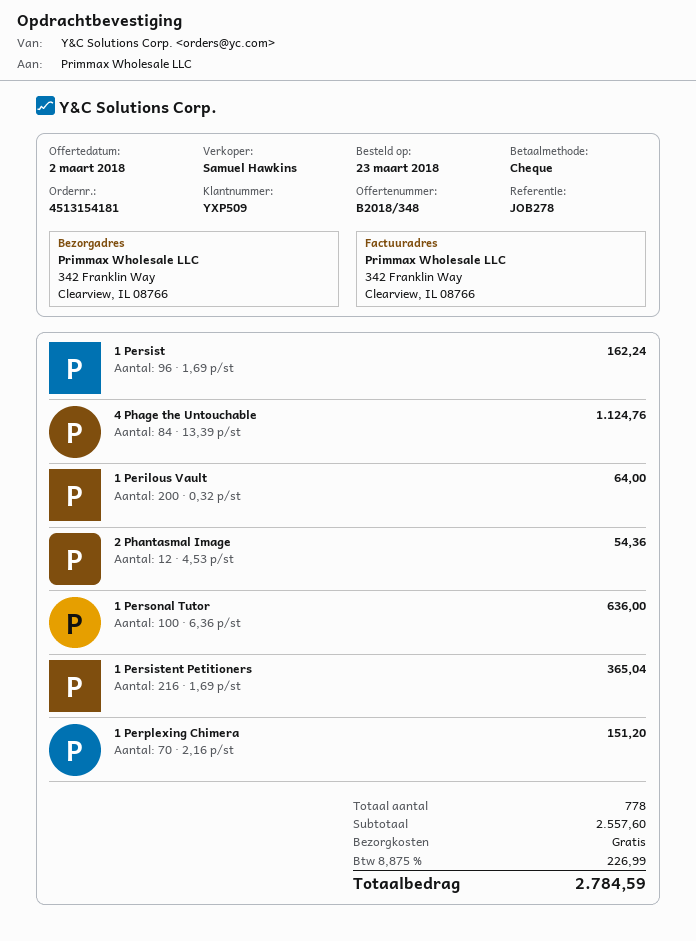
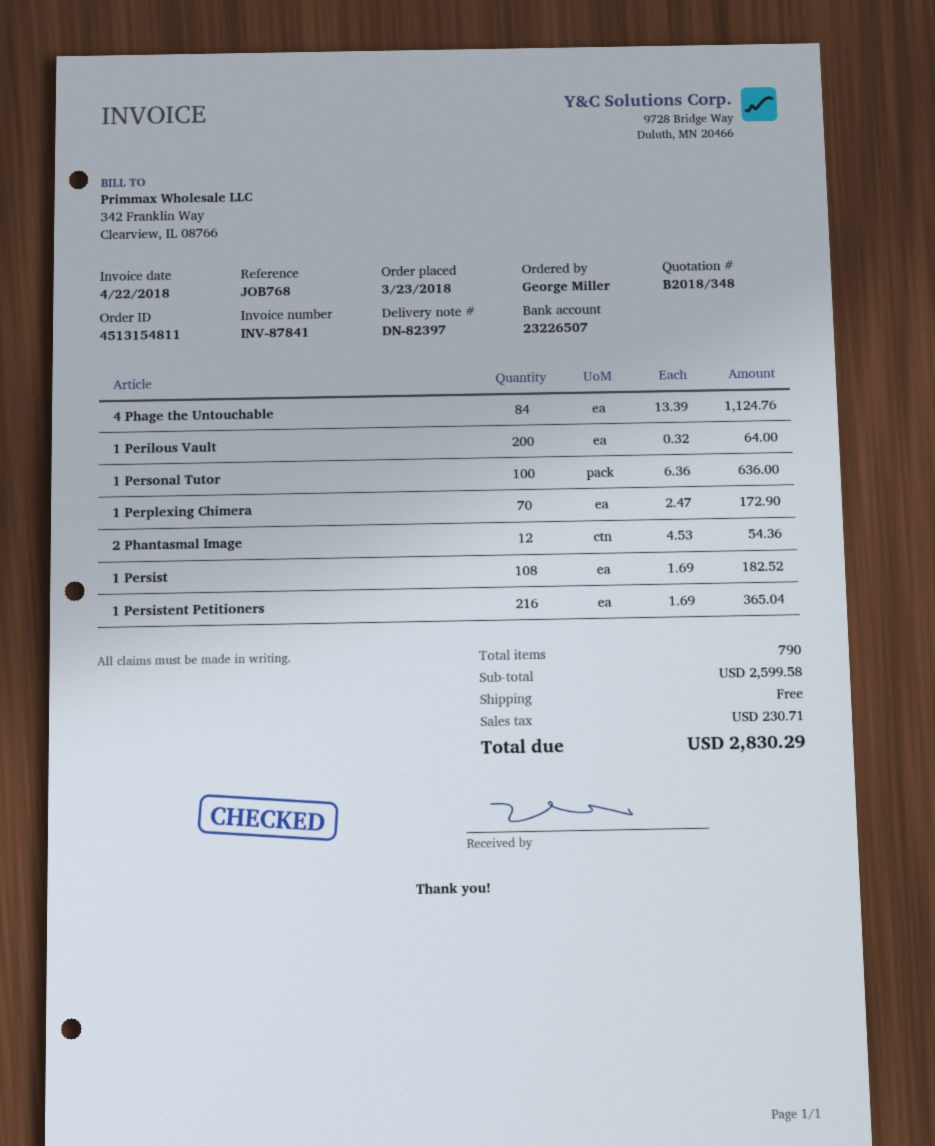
order number: 4513154181 -> 4513154811
reference: JOB278 -> JOB768
1 Persist: 96 x 1.69 = 162.24 -> 108 x 1.69 = 182.52
1 Perplexing Chimera: 70 x 2.16 = 151.20 -> 70 x 2.47 = 172.90
total quantity: 778 -> 790
subtotal: 2557.60 -> 2599.58
tax: 226.99 -> 230.71
total: 2784.59 -> 2830.29

